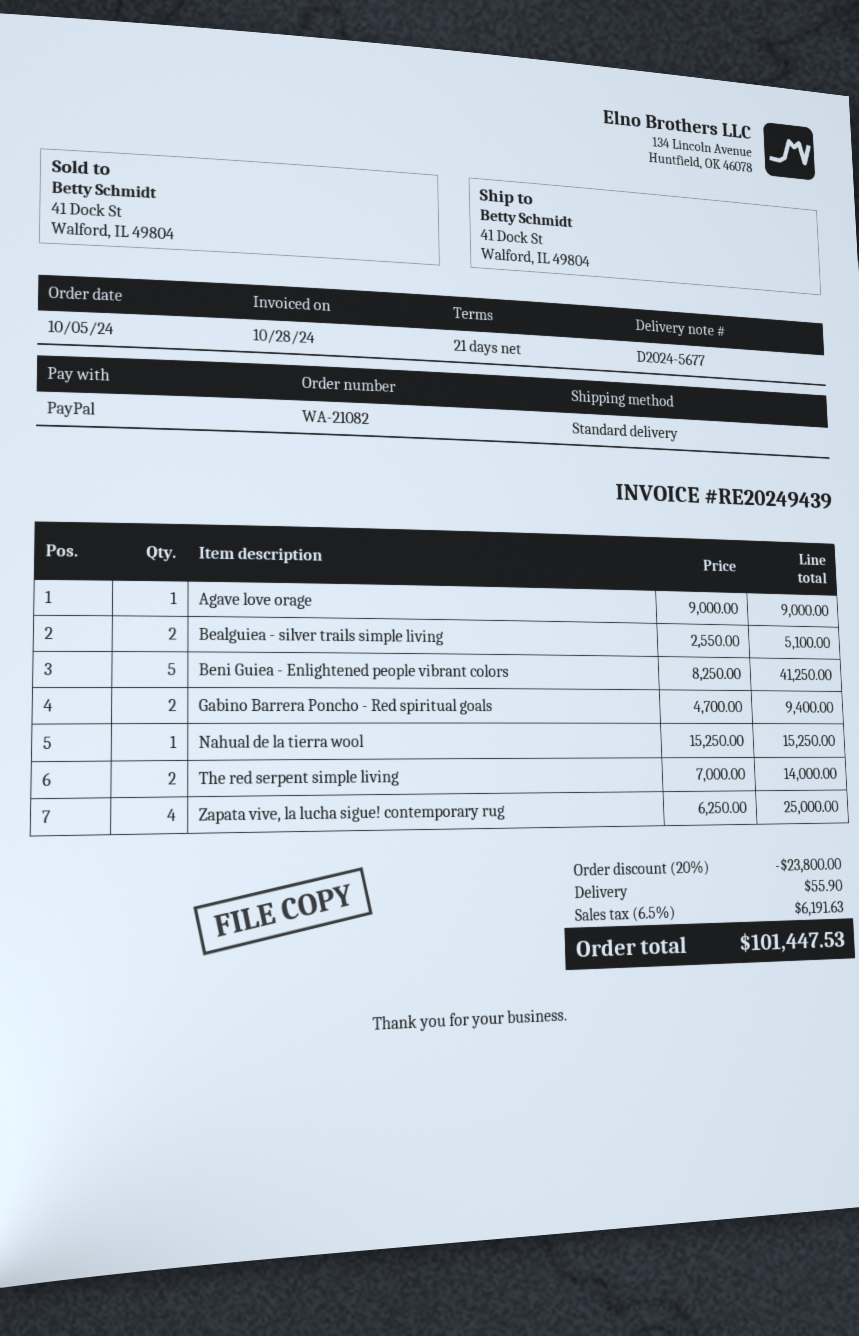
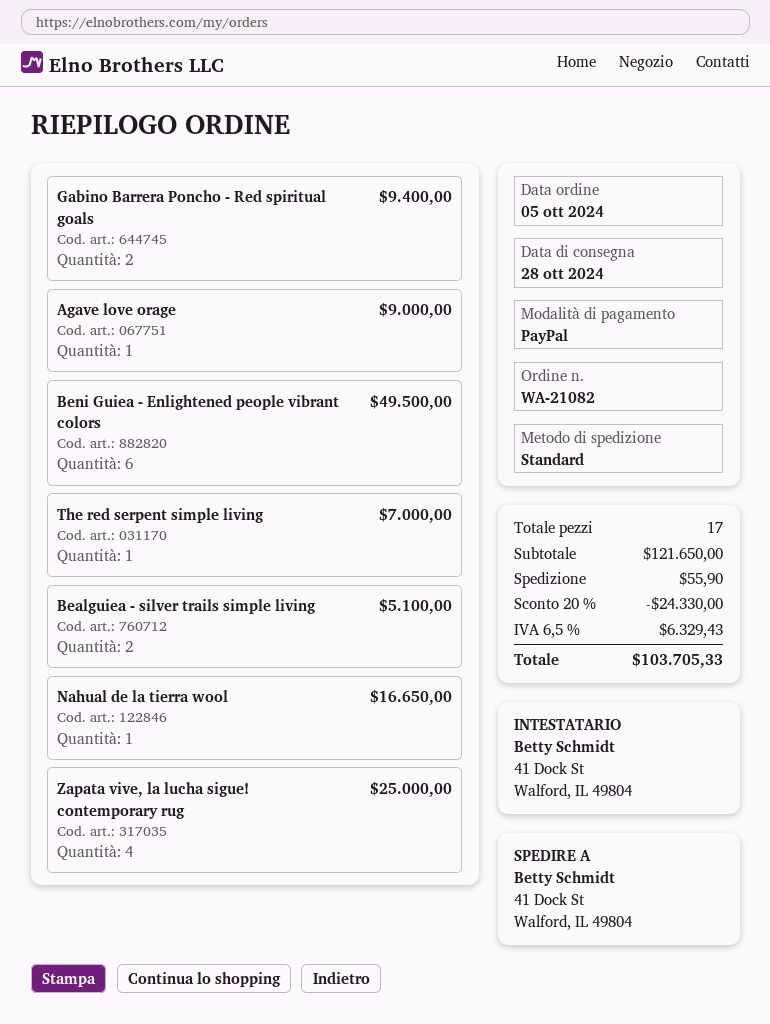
Beni Guiea - Enlightened people vibrant colors: 5 for 41250.00 -> 6 for 49500.00
Nahual de la tierra wool: 1 for 15250.00 -> 1 for 16650.00
The red serpent simple living: 2 for 14000.00 -> 1 for 7000.00
discount: 20% = 23800.00 -> 20% = 24330.00
tax: 6.5% = 6191.63 -> 6.5% = 6329.43
total: 101447.53 -> 103705.33

